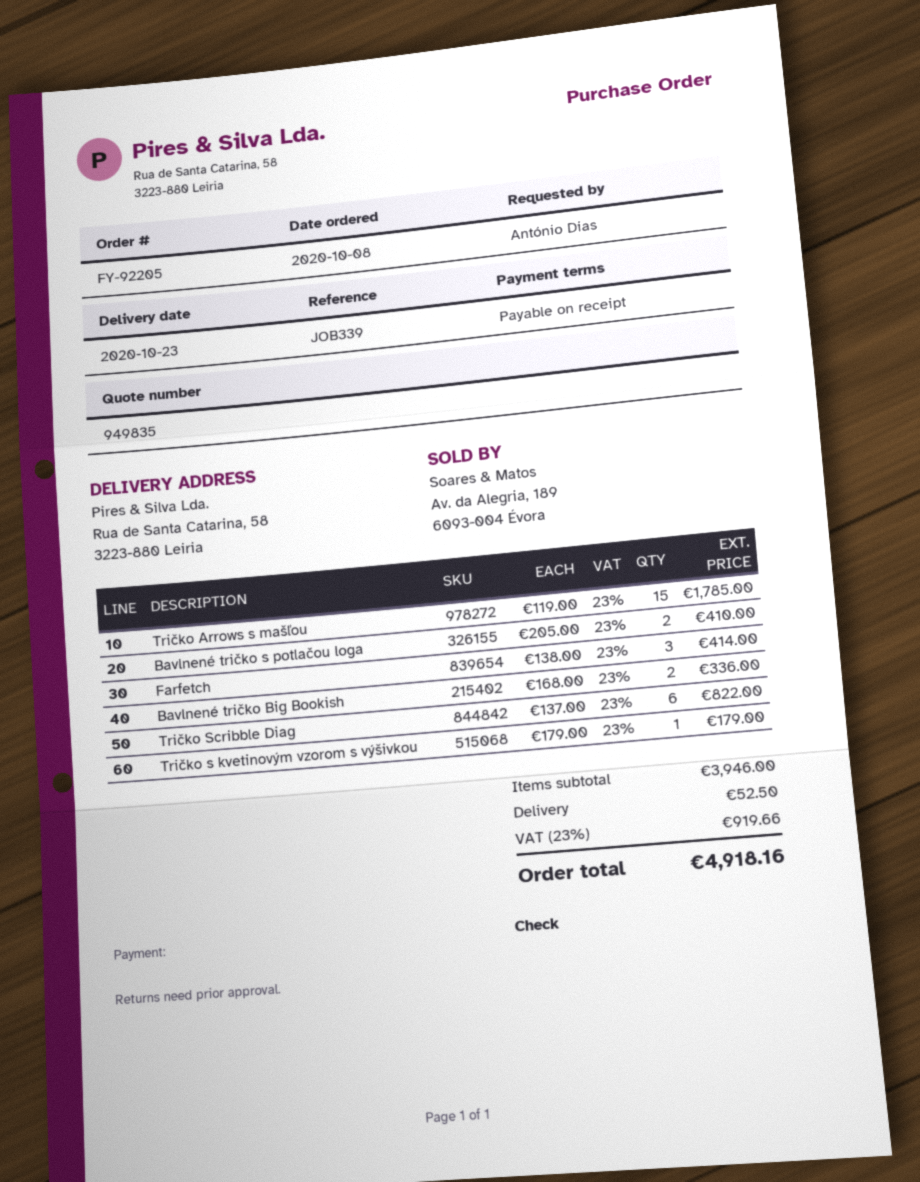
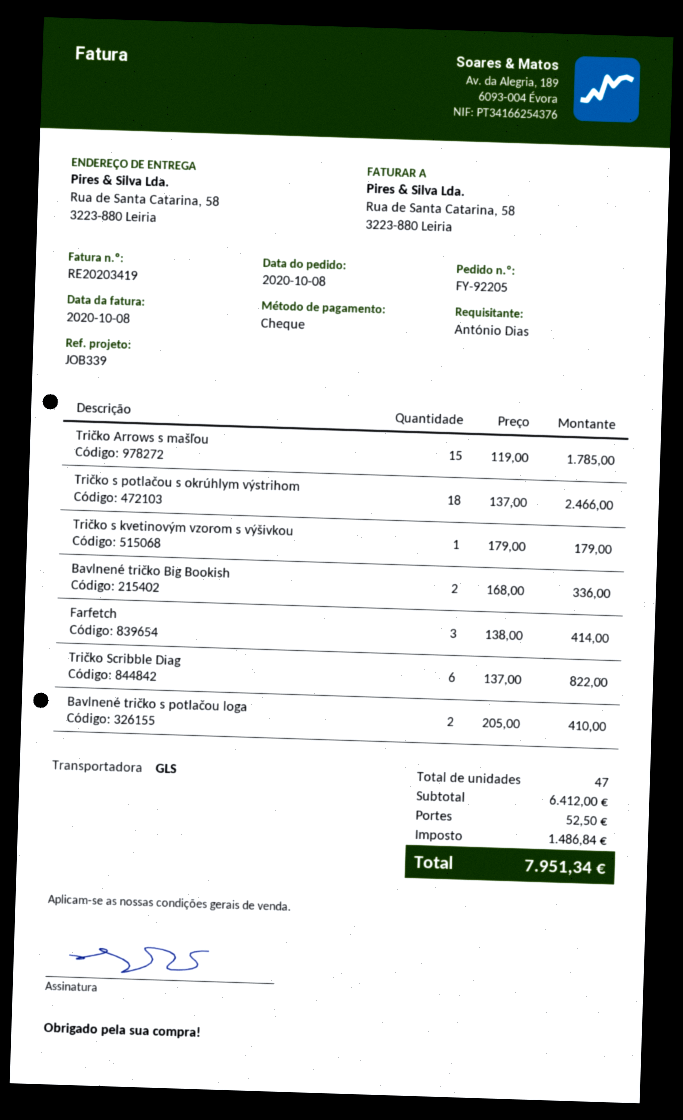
Tričko s potlačou s okrúhlym výstrihom: none -> 18 x 137.00 = 2466.00
subtotal: 3946.00 -> 6412.00
tax: 919.66 -> 1486.84
total: 4918.16 -> 7951.34

